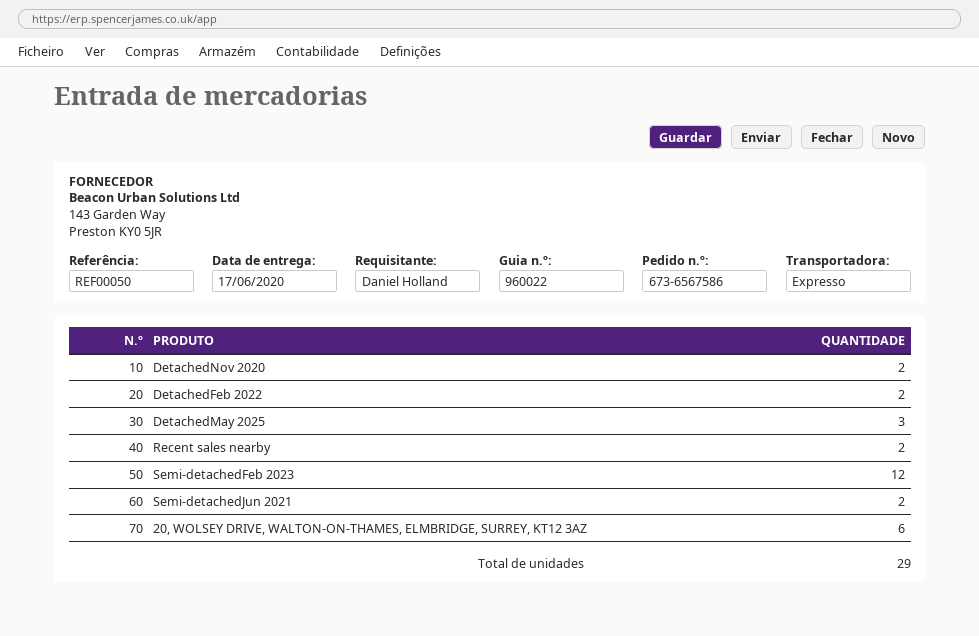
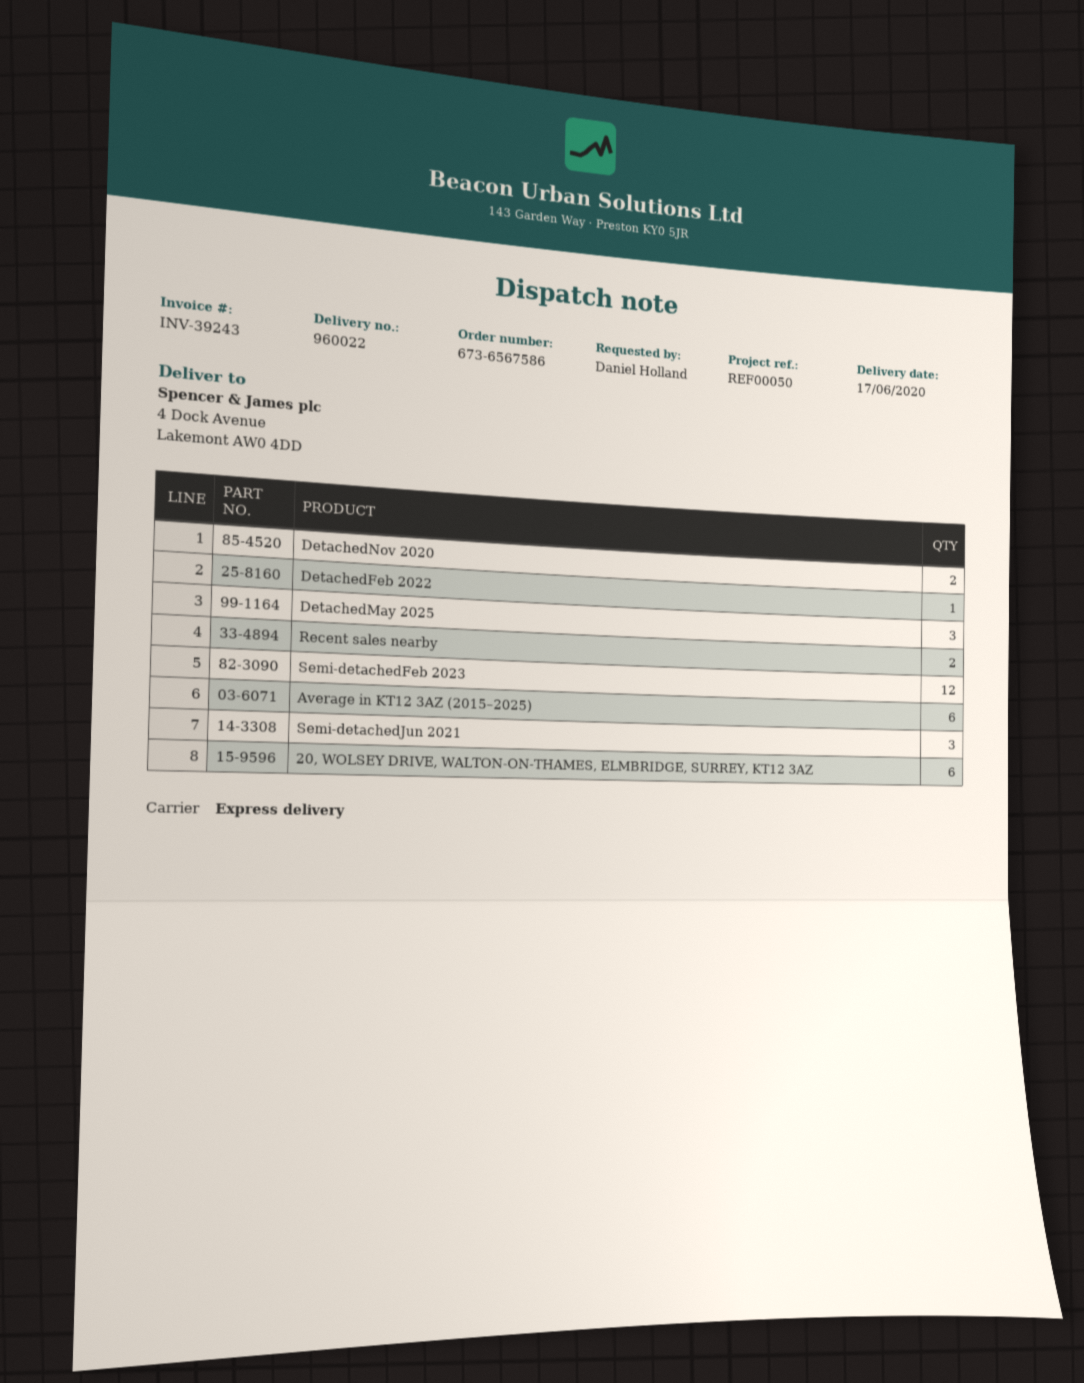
DetachedFeb 2022: 2 -> 1
Semi-detachedJun 2021: 2 -> 3
Average in KT12 3AZ (2015–2025): none -> 6

